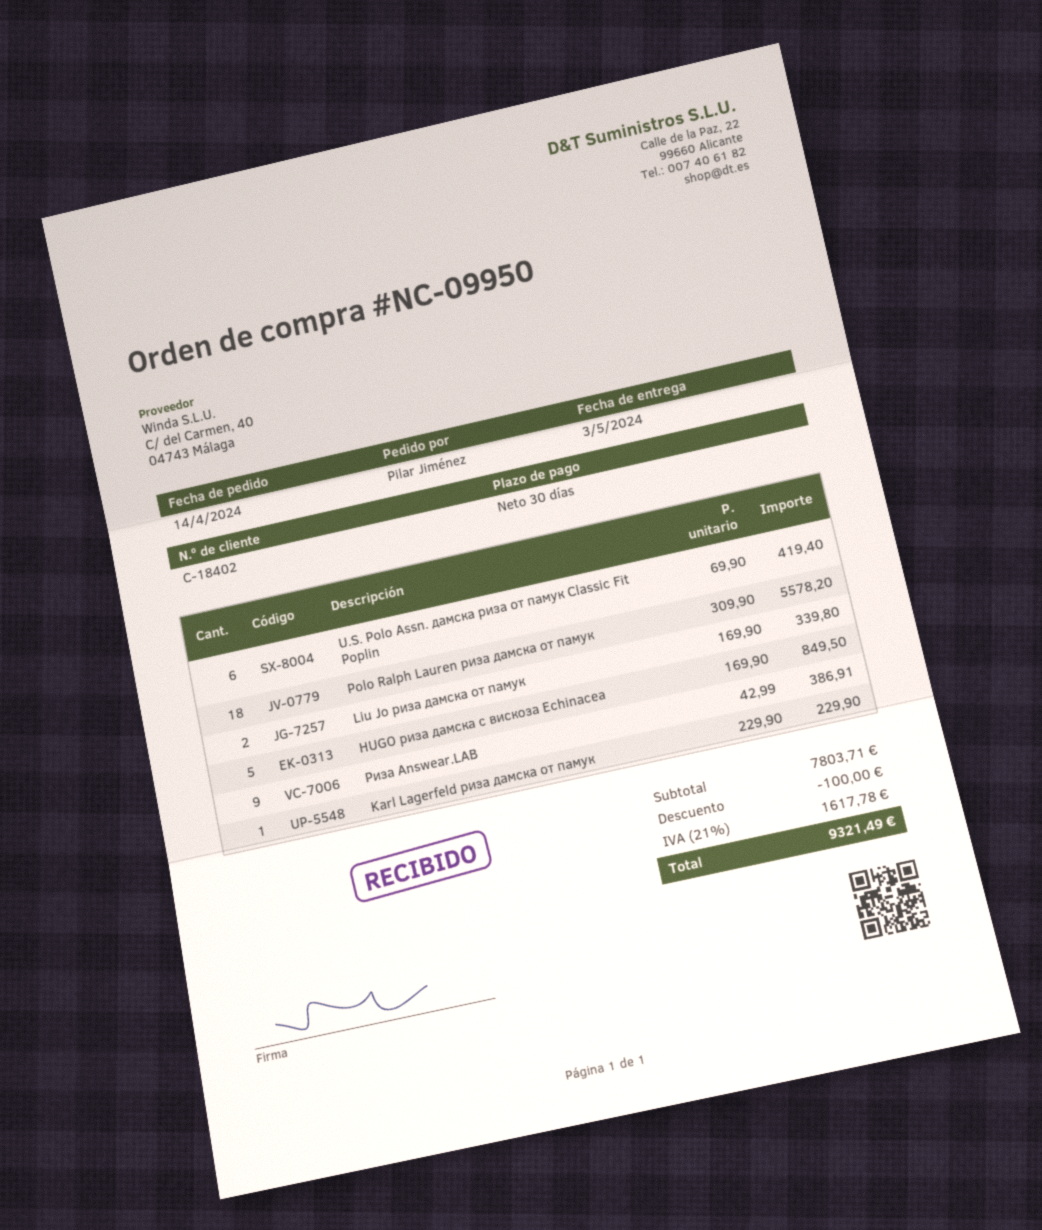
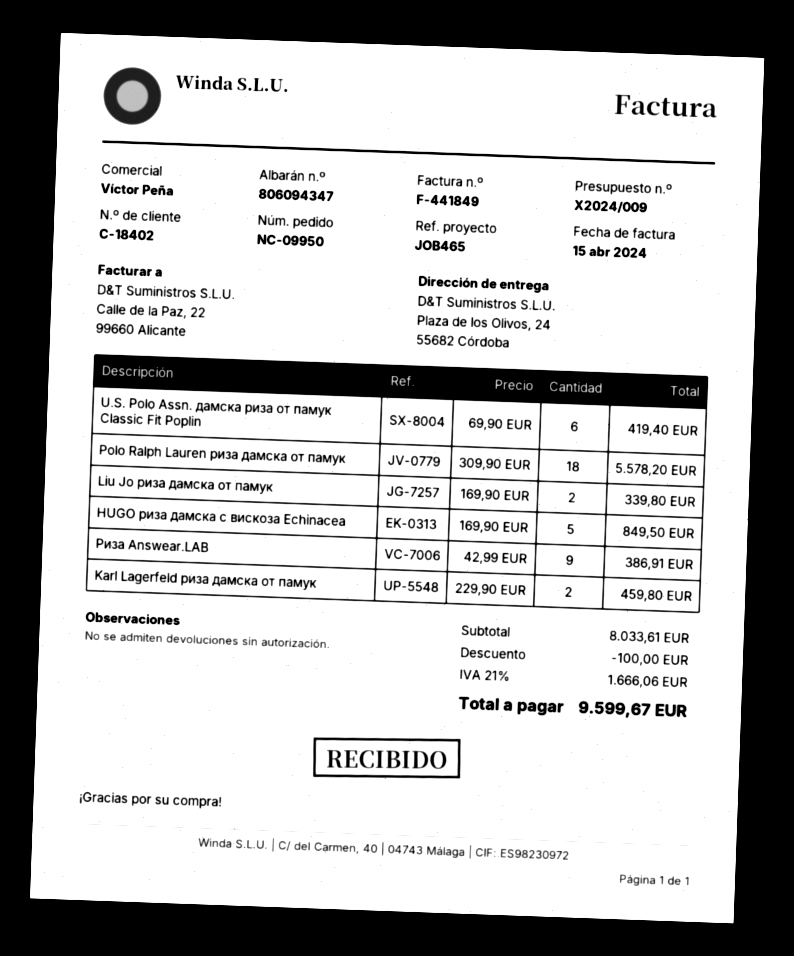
Karl Lagerfeld риза дамска от памук: 1 x 229.90 = 229.90 -> 2 x 229.90 = 459.80
subtotal: 7803.71 -> 8033.61
tax: 21% = 1617.78 -> 21% = 1666.06
total: 9321.49 -> 9599.67

